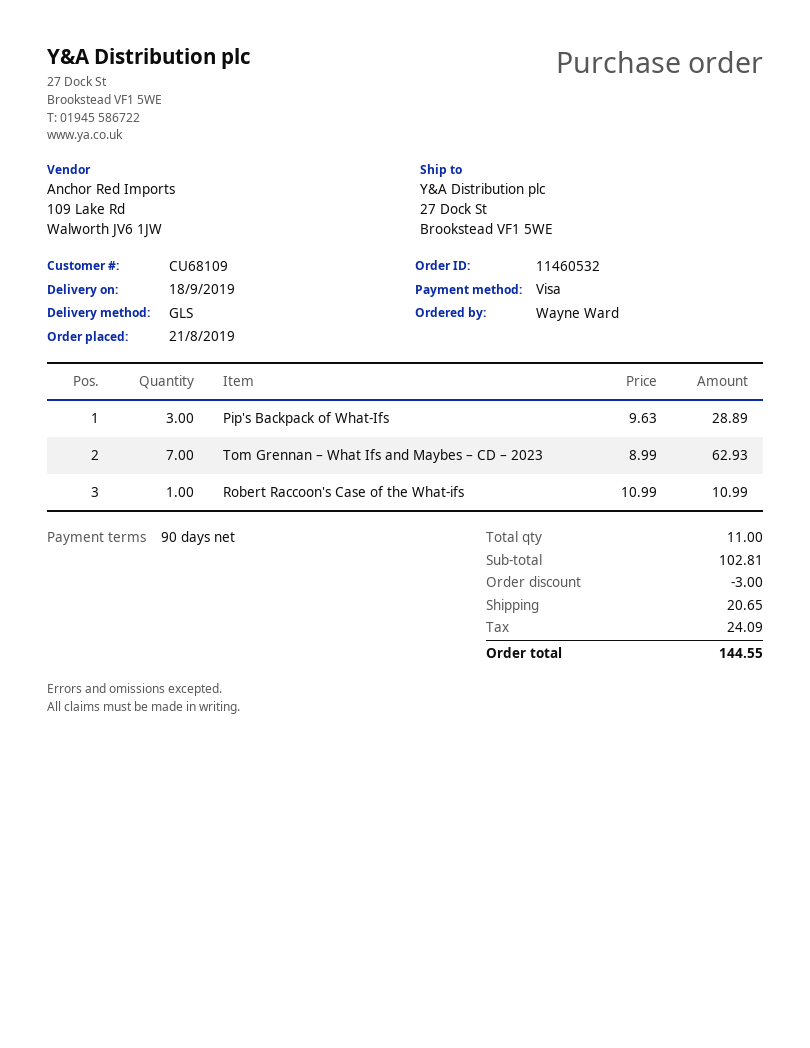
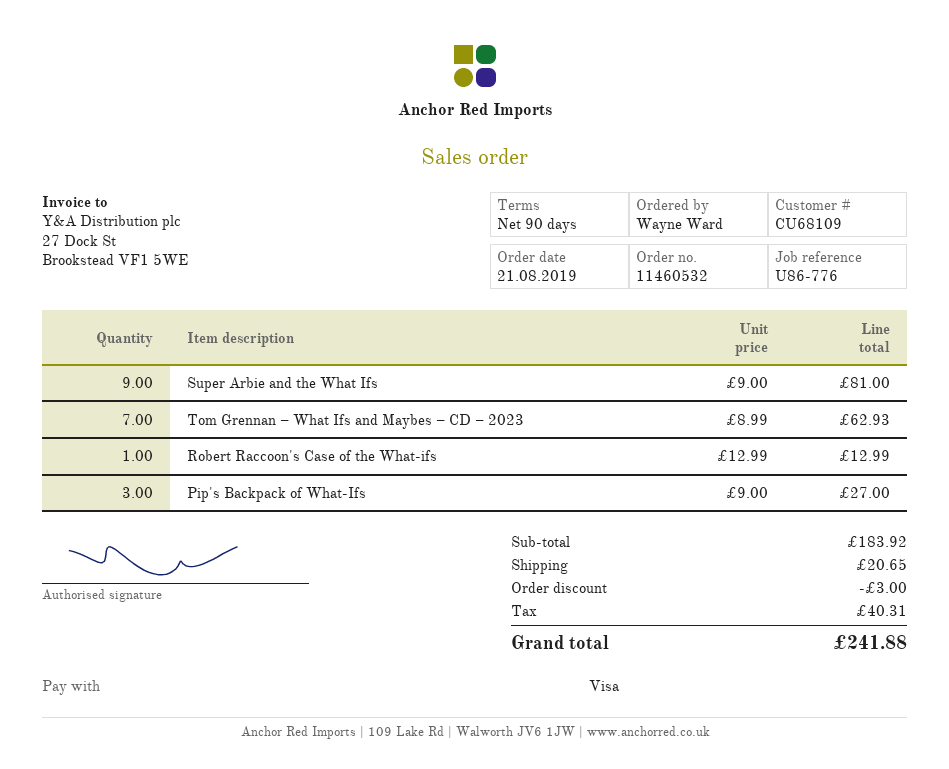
Pip's Backpack of What-Ifs: 3 x 9.63 = 28.89 -> 3 x 9.00 = 27.00
Robert Raccoon's Case of the What-ifs: 1 x 10.99 = 10.99 -> 1 x 12.99 = 12.99
Super Arbie and the What Ifs: none -> 9 x 9.00 = 81.00
subtotal: 102.81 -> 183.92
tax: 24.09 -> 40.31
total: 144.55 -> 241.88

